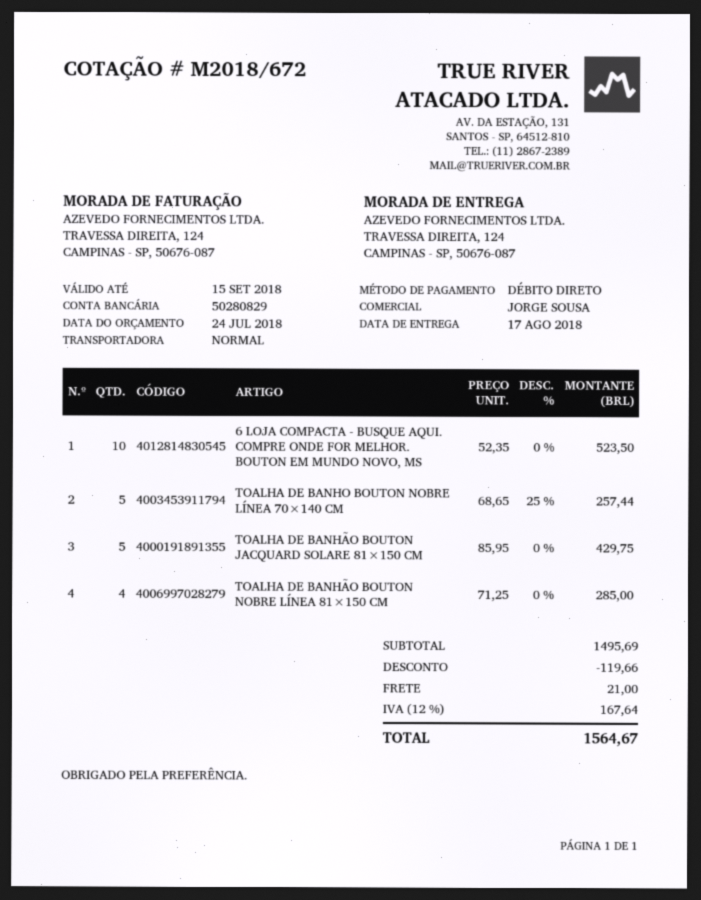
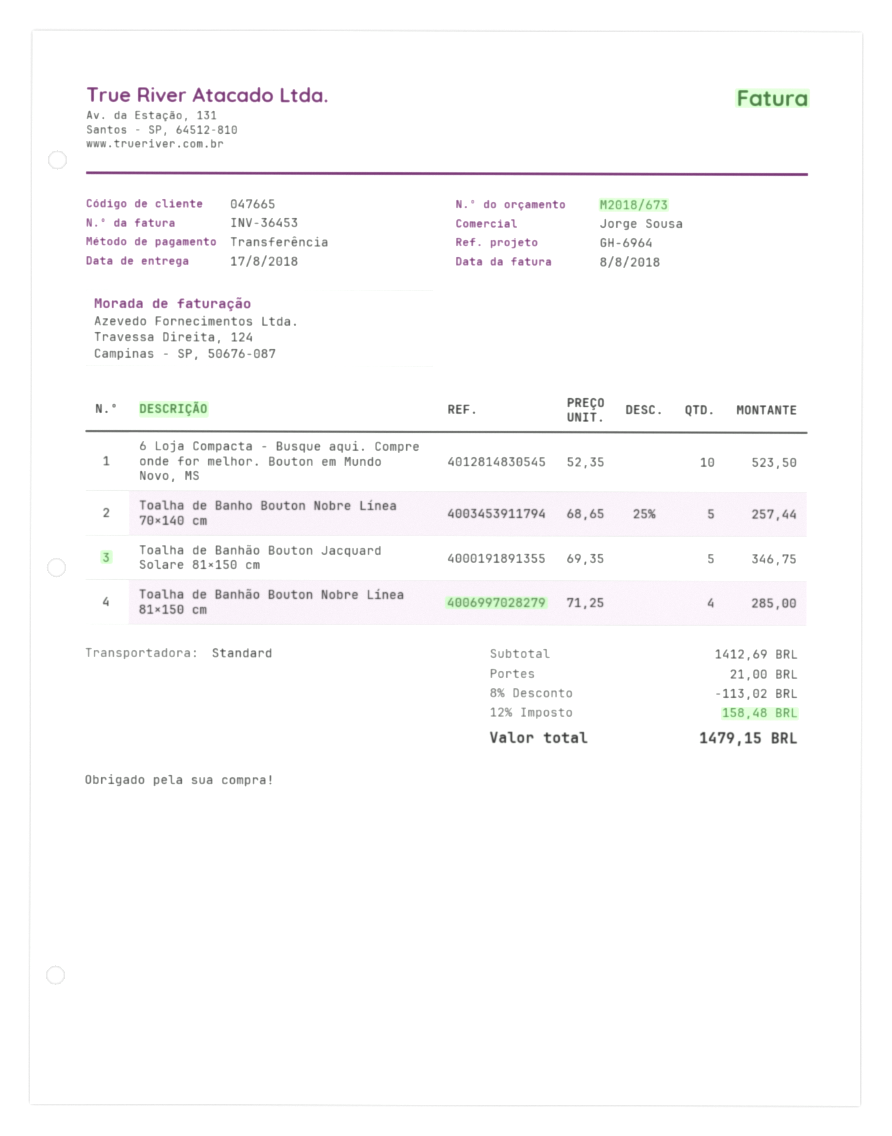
quote number: M2018/672 -> M2018/673
payment method: direct debit -> bank transfer
TOALHA DE BANHÃO BOUTON JACQUARD SOLARE 81×150 CM: 5 x 85.95 = 429.75 -> 5 x 69.35 = 346.75
subtotal: 1495.69 -> 1412.69
discount: 119.66 -> 113.02
tax: 12% = 167.64 -> 12% = 158.48
total: 1564.67 -> 1479.15

